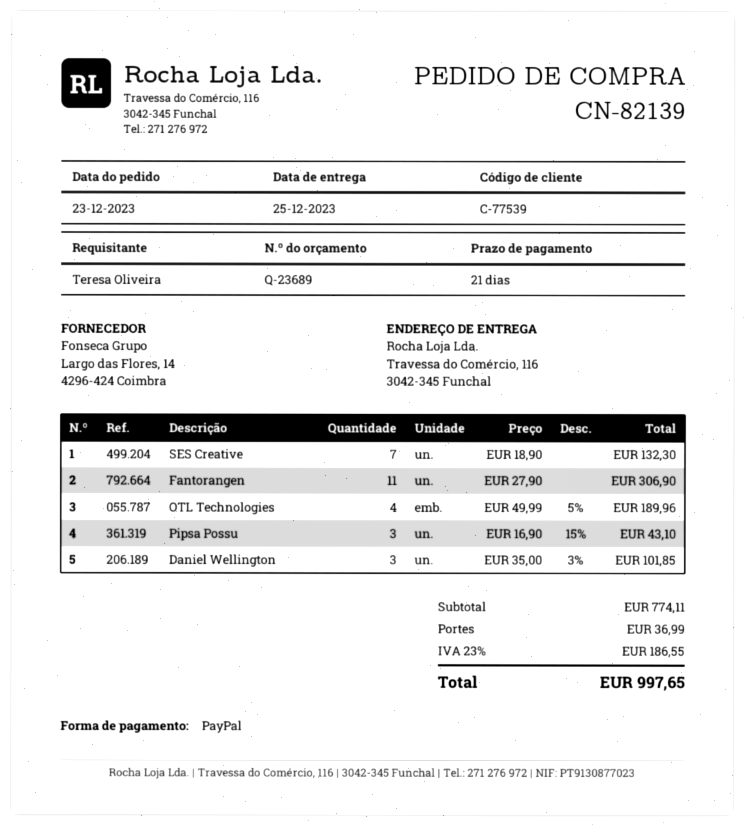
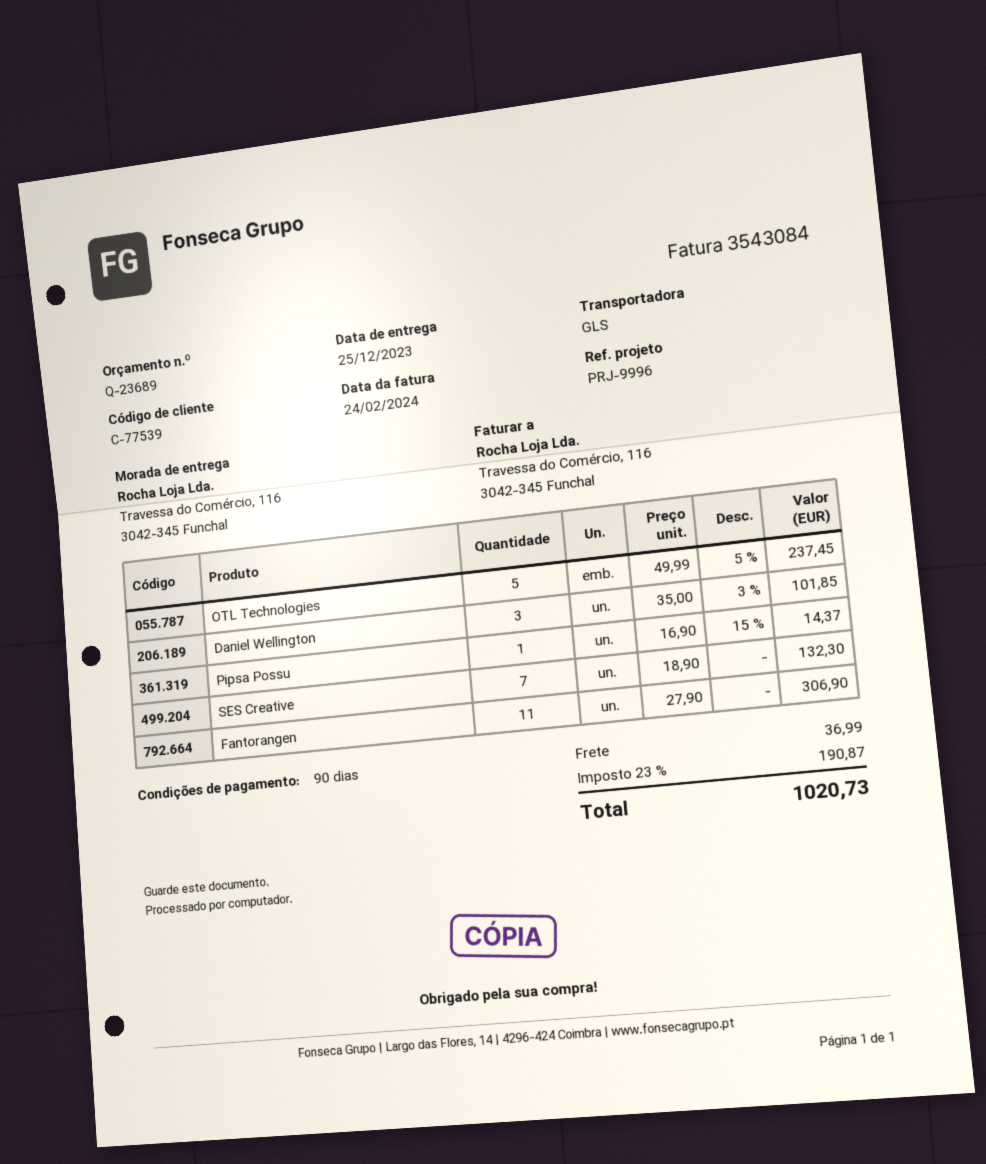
payment terms: 21 days -> 90 days
OTL Technologies: 4 x 49.99 - 5% = 189.96 -> 5 x 49.99 - 5% = 237.45
Pipsa Possu: 3 x 16.90 - 15% = 43.10 -> 1 x 16.90 - 15% = 14.37
tax: 23% = 186.55 -> 23% = 190.87
total: 997.65 -> 1020.73

